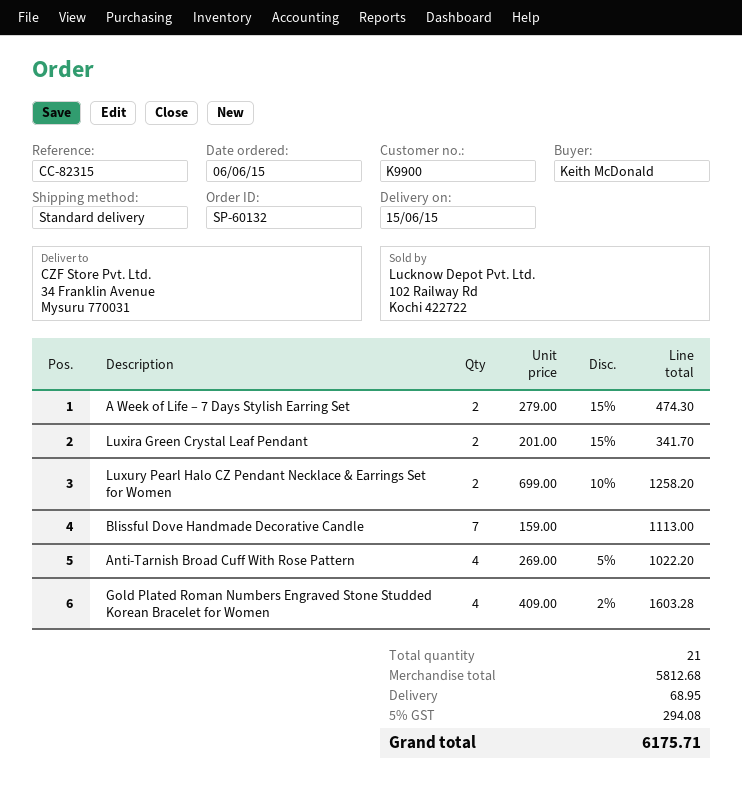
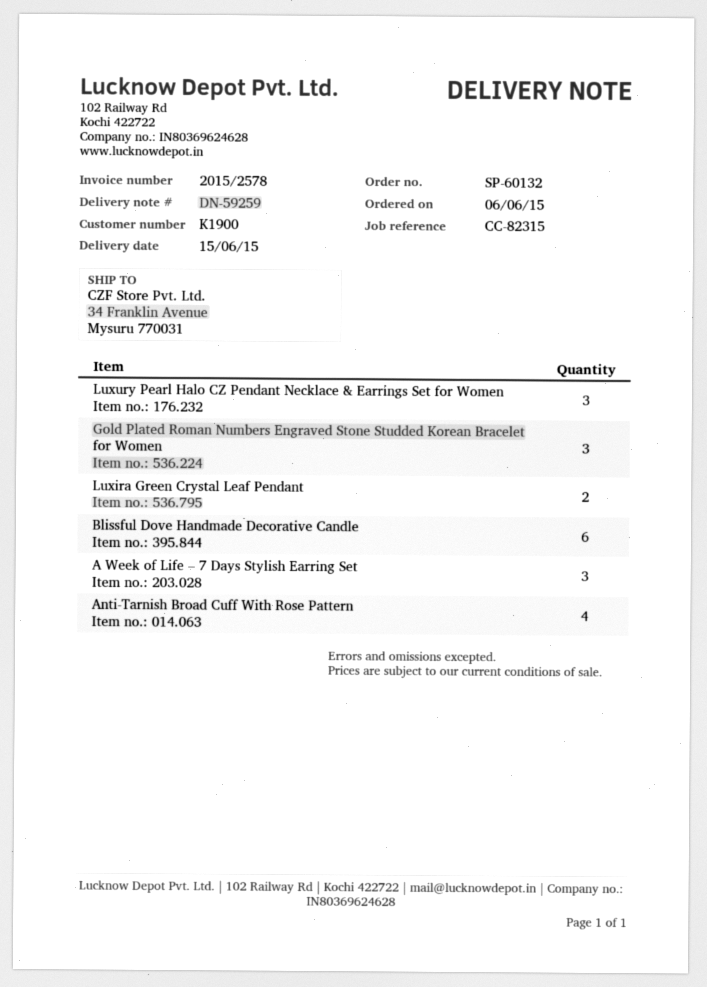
customer number: K9900 -> K1900
A Week of Life – 7 Days Stylish Earring Set: 2 -> 3
Luxury Pearl Halo CZ Pendant Necklace & Earrings Set for Women: 2 -> 3
Blissful Dove Handmade Decorative Candle: 7 -> 6
Gold Plated Roman Numbers Engraved Stone Studded Korean Bracelet for Women: 4 -> 3

